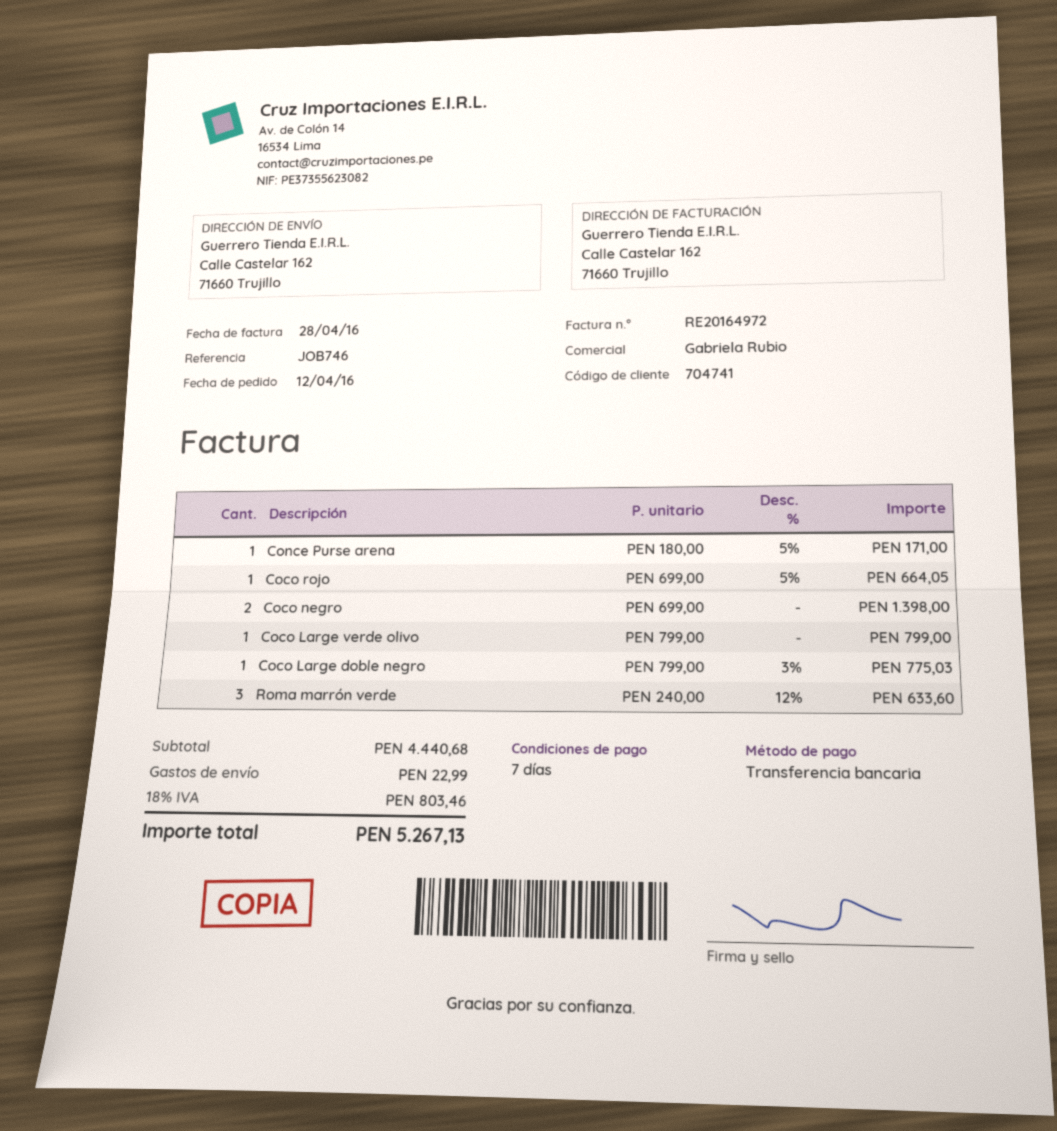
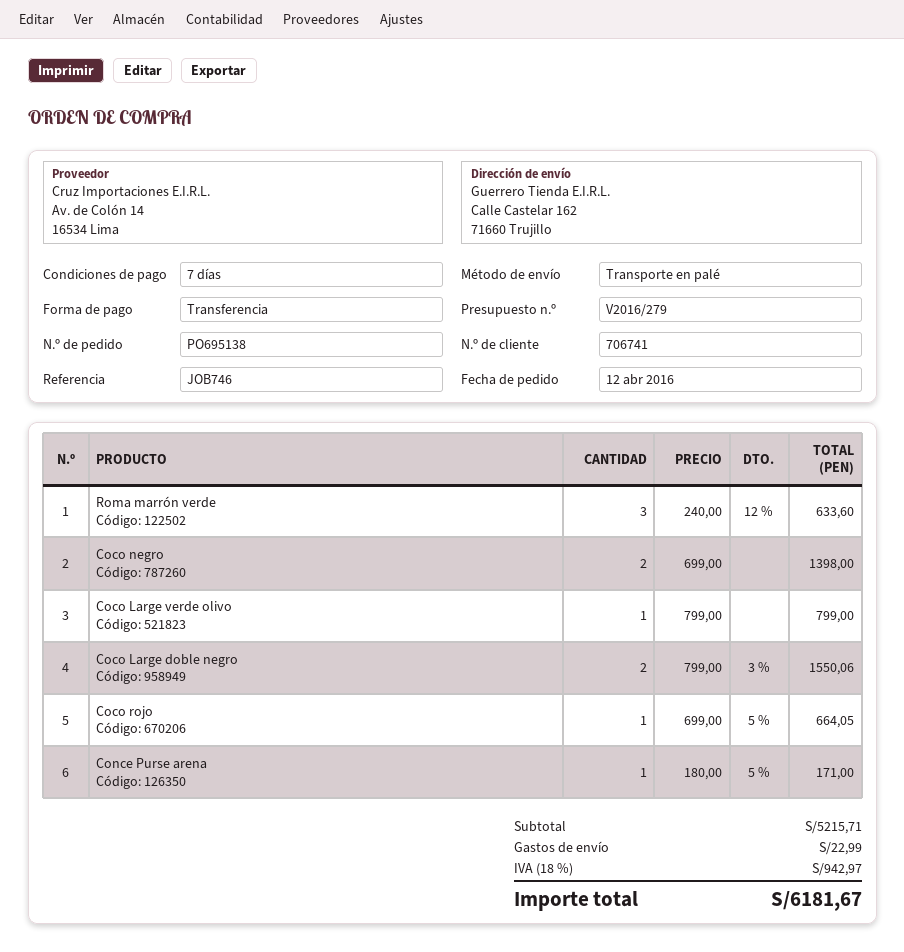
customer number: 704741 -> 706741
Coco Large doble negro: 1 x 799.00 - 3% = 775.03 -> 2 x 799.00 - 3% = 1550.06
subtotal: 4440.68 -> 5215.71
tax: 18% = 803.46 -> 18% = 942.97
total: 5267.13 -> 6181.67

